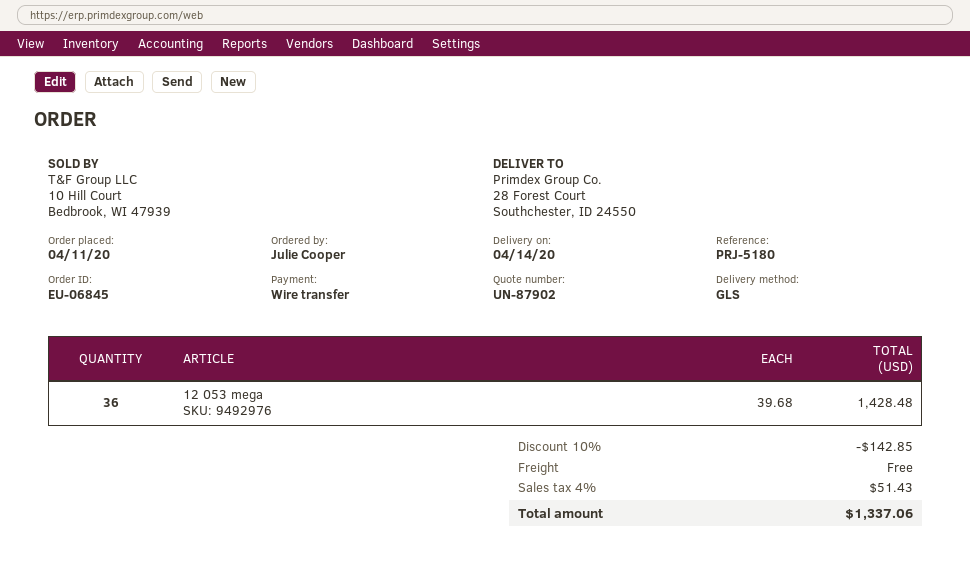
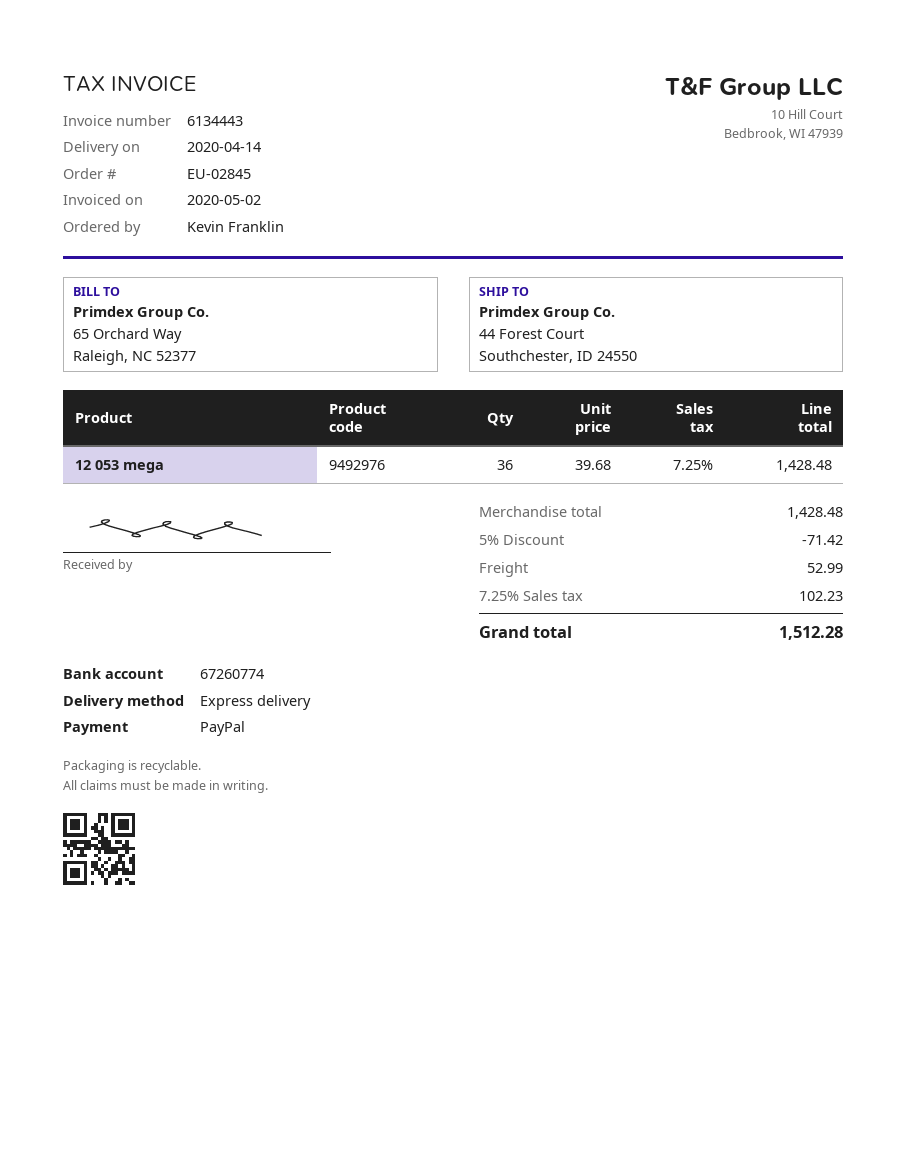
order number: EU-06845 -> EU-02845
ordered by: Julie Cooper -> Kevin Franklin
payment method: bank transfer -> PayPal
shipping method: GLS -> express
ship to: 28 Forest Court, Southchester, ID 24550 -> 44 Forest Court, Southchester, ID 24550
discount: 10% = 142.85 -> 5% = 71.42
shipping: 0.00 -> 52.99
tax: 4% = 51.43 -> 7.25% = 102.23
total: 1337.06 -> 1512.28

